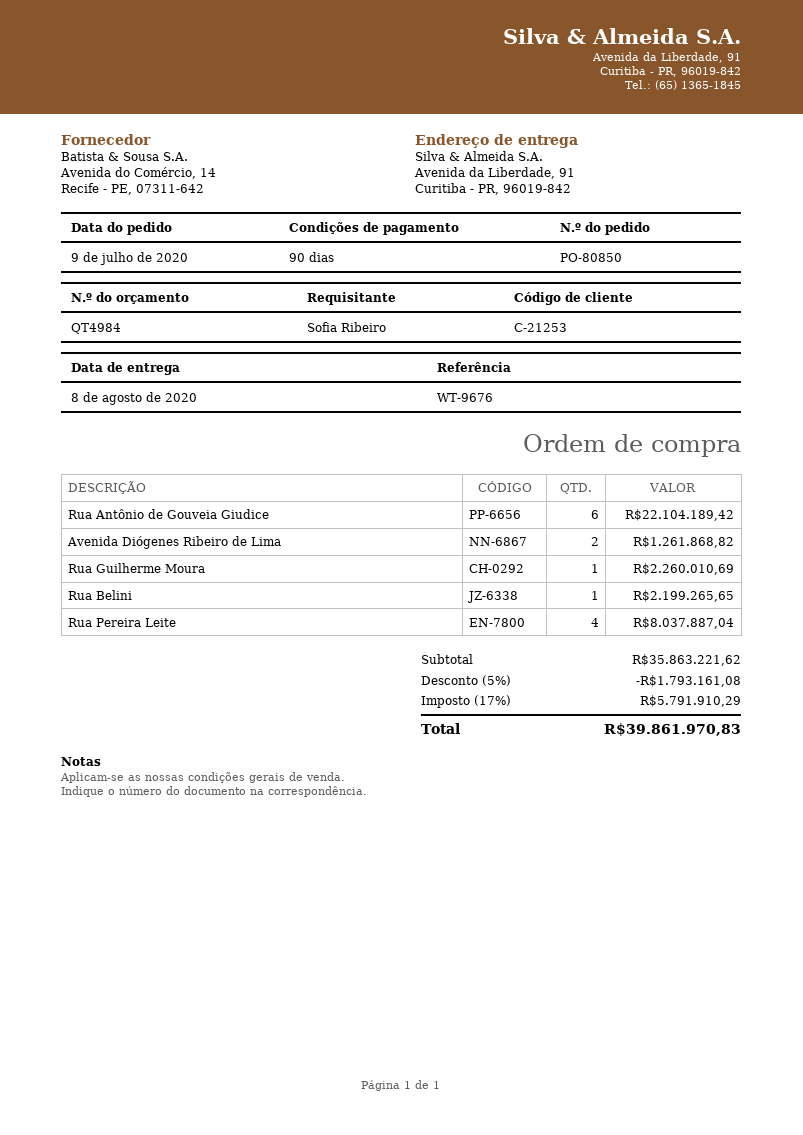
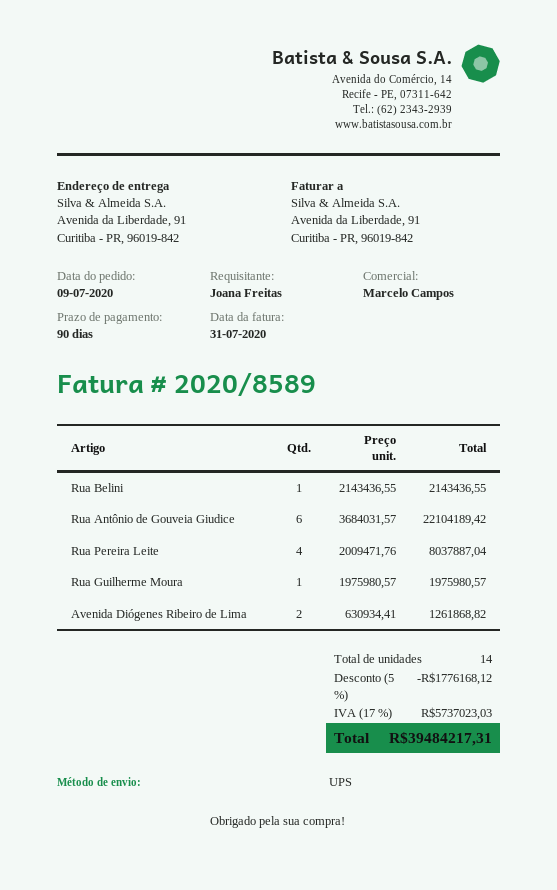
ordered by: Sofia Ribeiro -> Joana Freitas
Rua Guilherme Moura: 1 for 2260010.69 -> 1 for 1975980.57
Rua Belini: 1 for 2199265.65 -> 1 for 2143436.55
discount: 5% = 1793161.08 -> 5% = 1776168.12
tax: 17% = 5791910.29 -> 17% = 5737023.03
total: 39861970.83 -> 39484217.31

